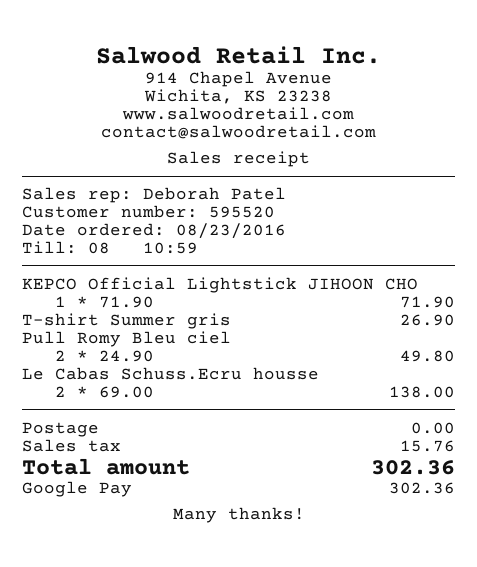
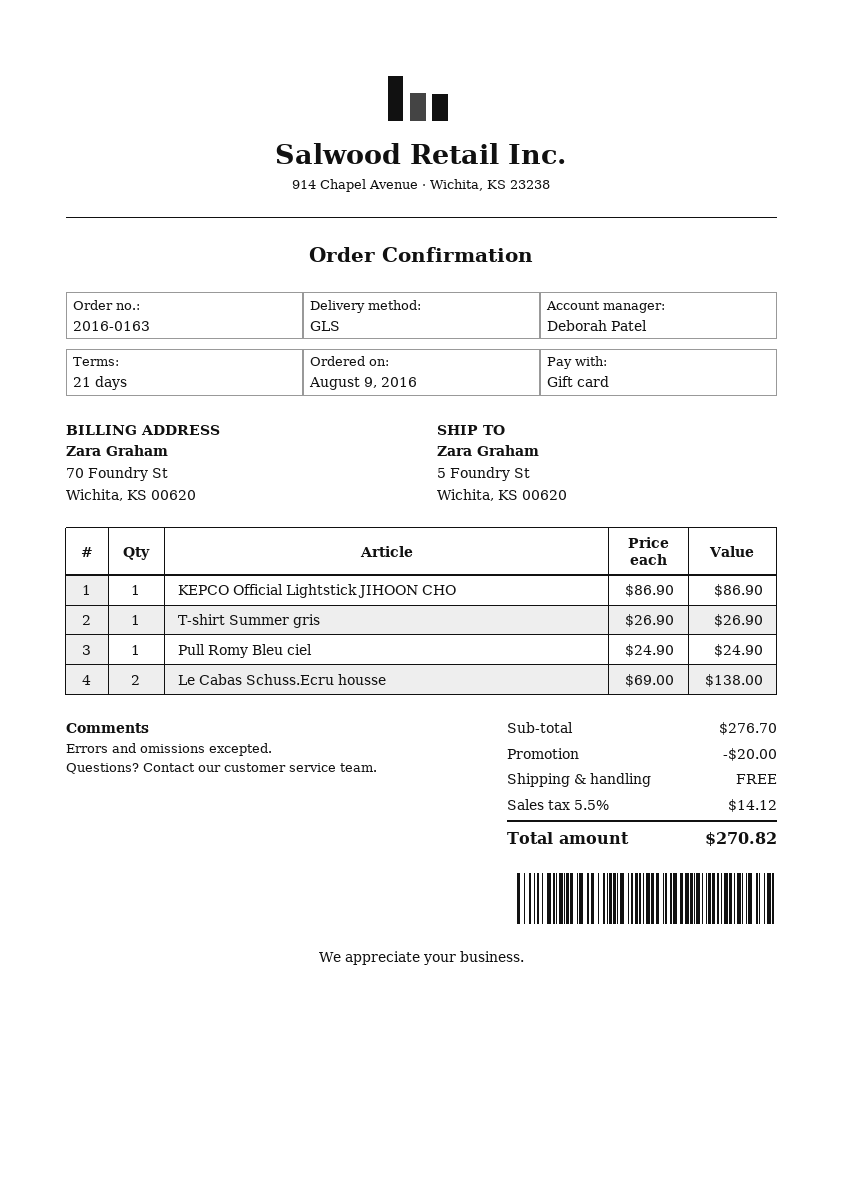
order date: 2016-08-23 -> 2016-08-09
payment method: Google Pay -> gift card
KEPCO Official Lightstick JIHOON CHO: 1 x 71.90 = 71.90 -> 1 x 86.90 = 86.90
Pull Romy Bleu ciel: 2 x 24.90 = 49.80 -> 1 x 24.90 = 24.90
discount: none -> 20.00
tax: 15.76 -> 14.12
total: 302.36 -> 270.82

